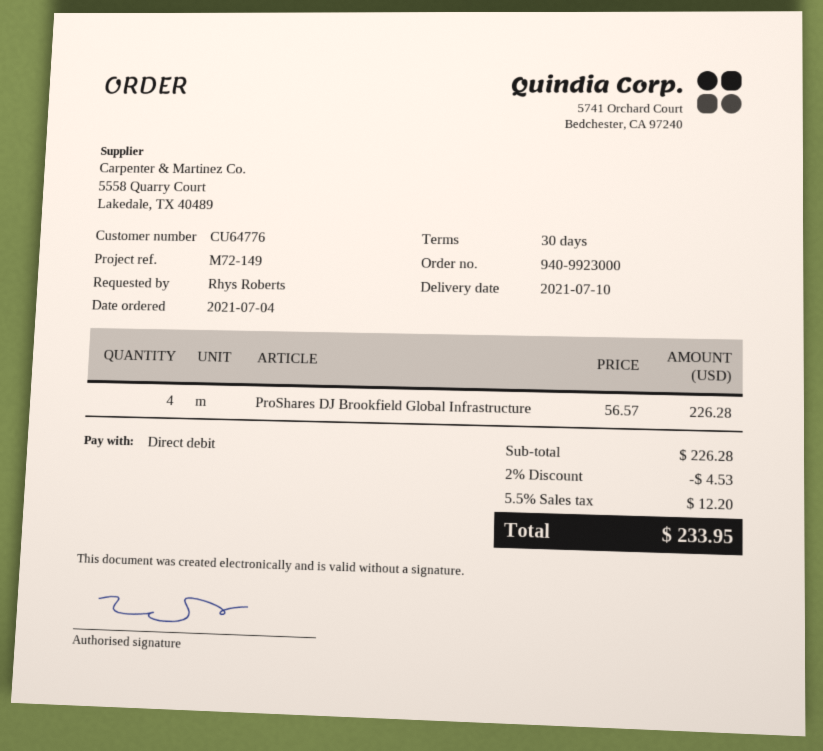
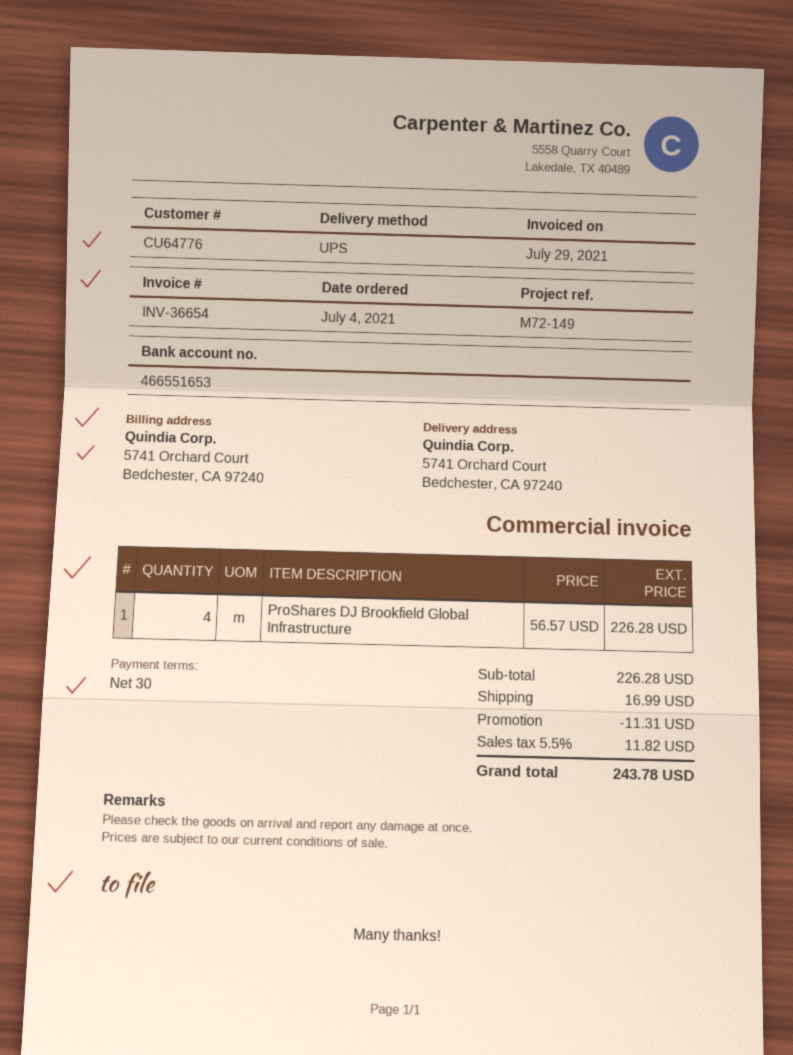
discount: 4.53 -> 11.31
shipping: none -> 16.99
tax: 5.5% = 12.20 -> 5.5% = 11.82
total: 233.95 -> 243.78

